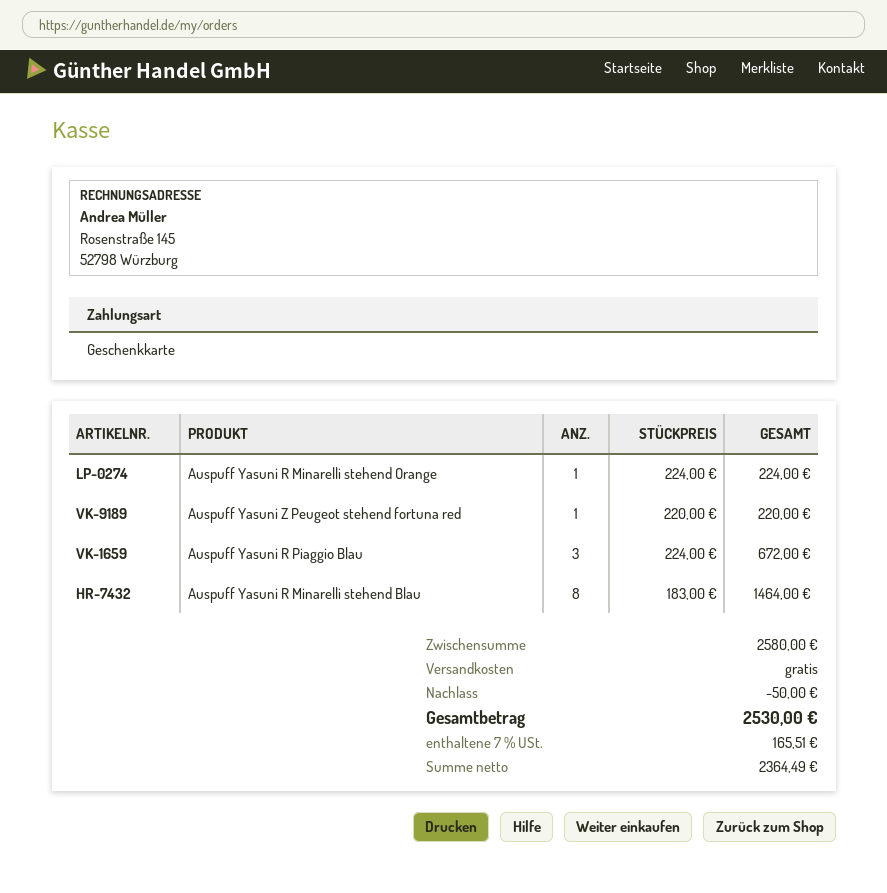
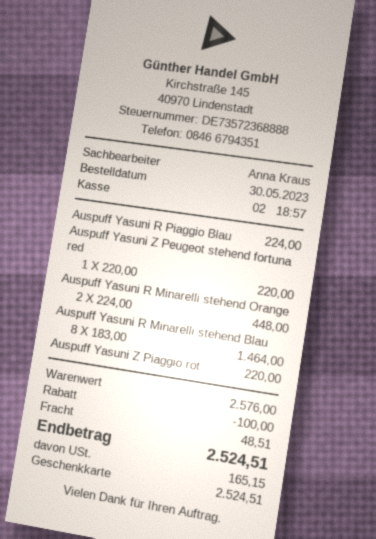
Auspuff Yasuni R Minarelli stehend Orange: 1 x 224.00 = 224.00 -> 2 x 224.00 = 448.00
Auspuff Yasuni R Piaggio Blau: 3 x 224.00 = 672.00 -> 1 x 224.00 = 224.00
Auspuff Yasuni Z Piaggio rot: none -> 1 x 220.00 = 220.00
subtotal: 2580.00 -> 2576.00
discount: 50.00 -> 100.00
shipping: 0.00 -> 48.51
tax: 165.51 -> 165.15
total: 2530.00 -> 2524.51

